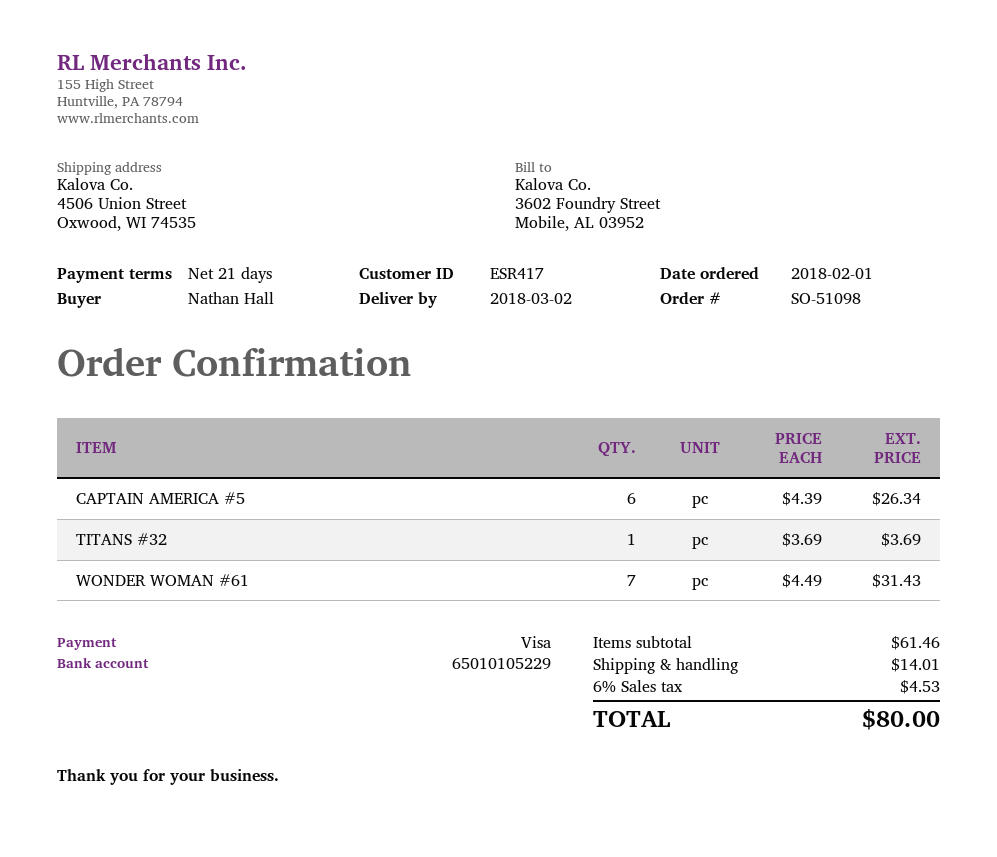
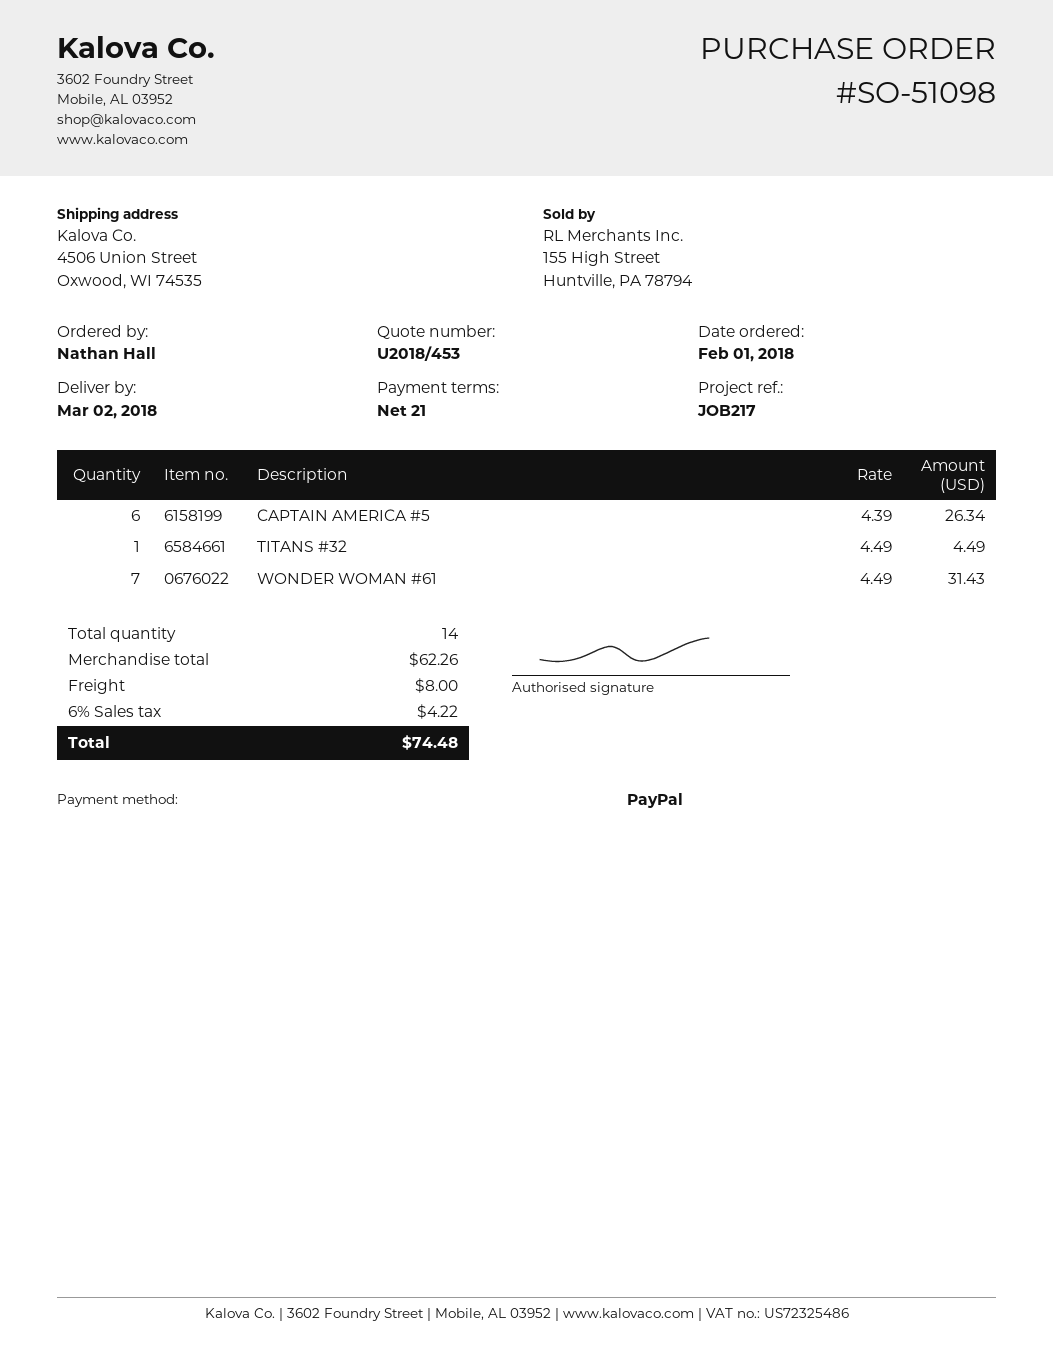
payment method: Visa -> PayPal
TITANS #32: 1 x 3.69 = 3.69 -> 1 x 4.49 = 4.49
subtotal: 61.46 -> 62.26
shipping: 14.01 -> 8.00
tax: 6% = 4.53 -> 6% = 4.22
total: 80.00 -> 74.48

